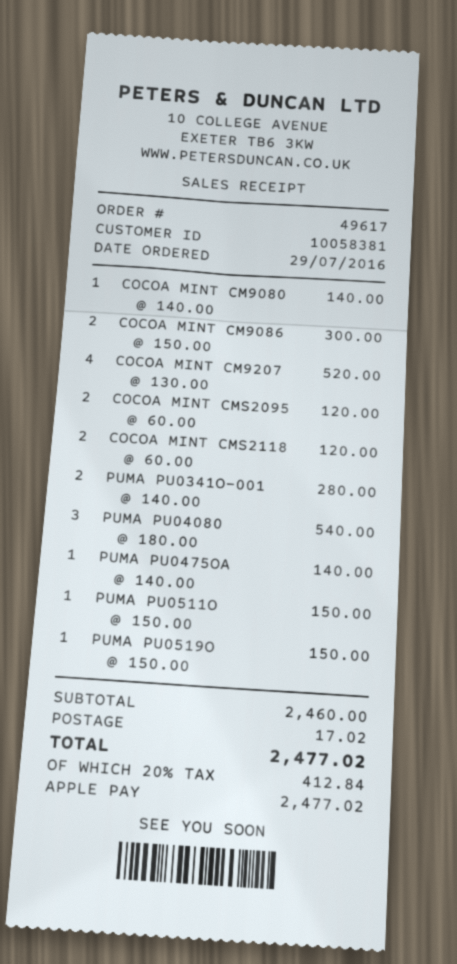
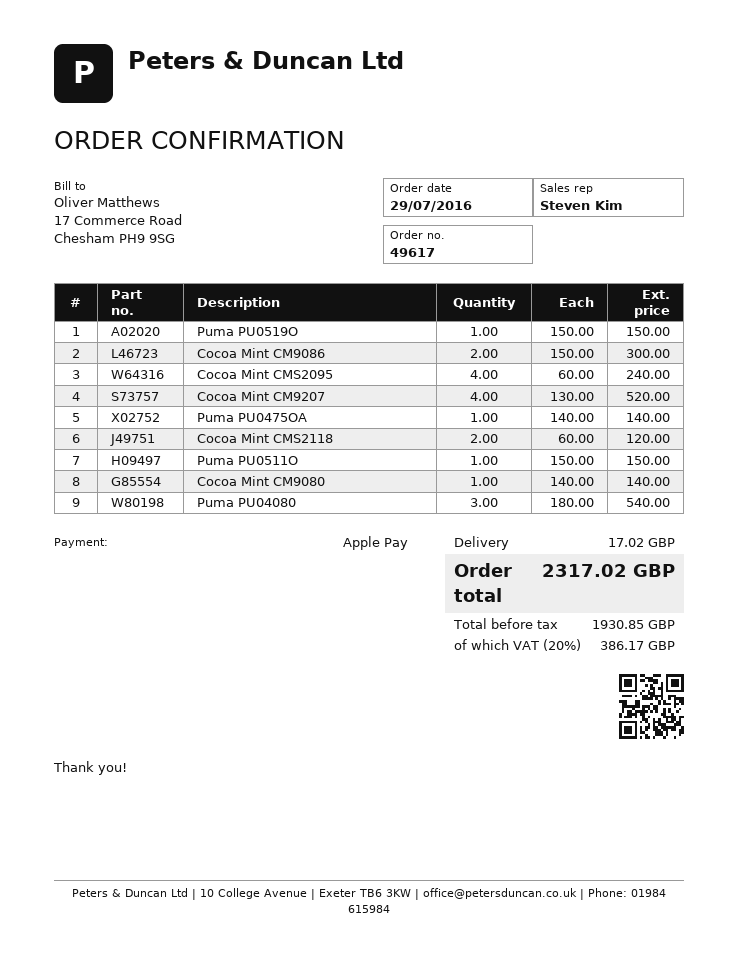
COCOA MINT CMS2095: 2 x 60.00 = 120.00 -> 4 x 60.00 = 240.00
PUMA PU0341O-001: 2 x 140.00 = 280.00 -> none
tax: 20% = 412.84 -> 20% = 386.17
total: 2477.02 -> 2317.02

